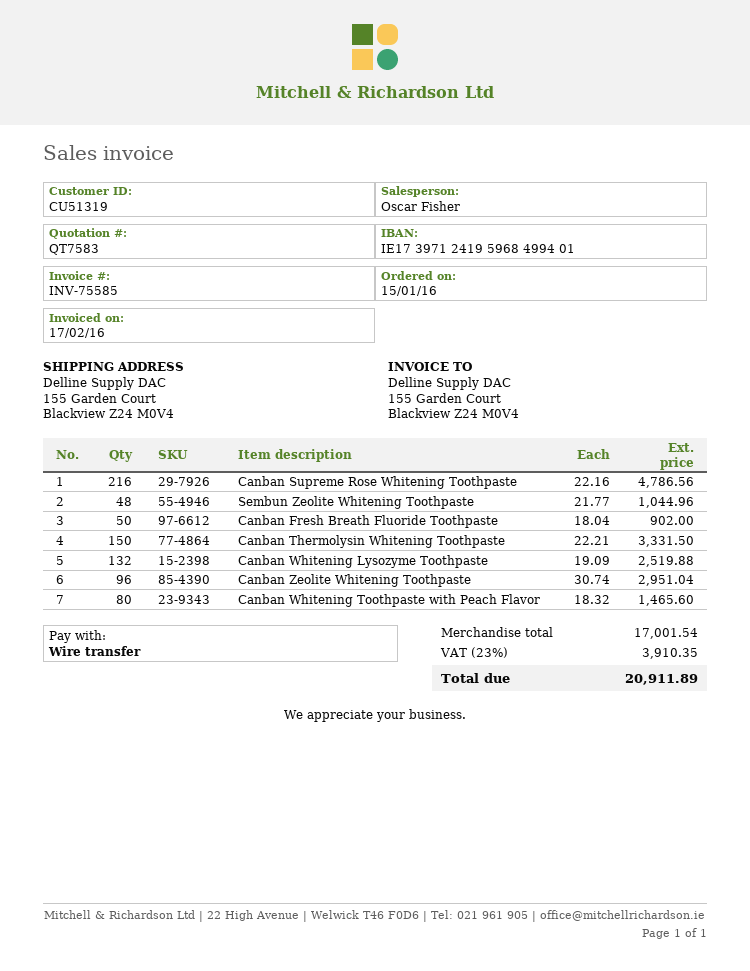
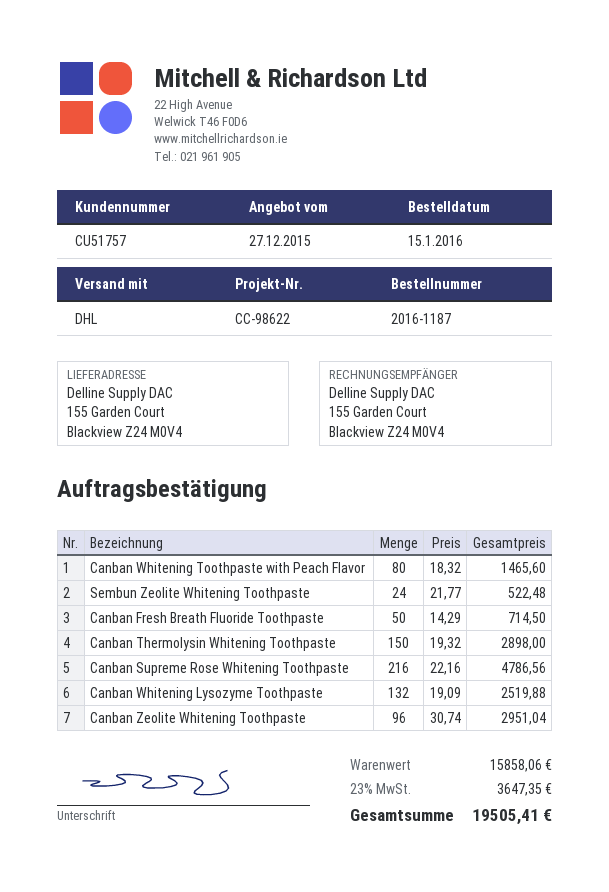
customer number: CU51319 -> CU51757
Sembun Zeolite Whitening Toothpaste: 48 x 21.77 = 1044.96 -> 24 x 21.77 = 522.48
Canban Fresh Breath Fluoride Toothpaste: 50 x 18.04 = 902.00 -> 50 x 14.29 = 714.50
Canban Thermolysin Whitening Toothpaste: 150 x 22.21 = 3331.50 -> 150 x 19.32 = 2898.00
subtotal: 17001.54 -> 15858.06
tax: 23% = 3910.35 -> 23% = 3647.35
total: 20911.89 -> 19505.41

